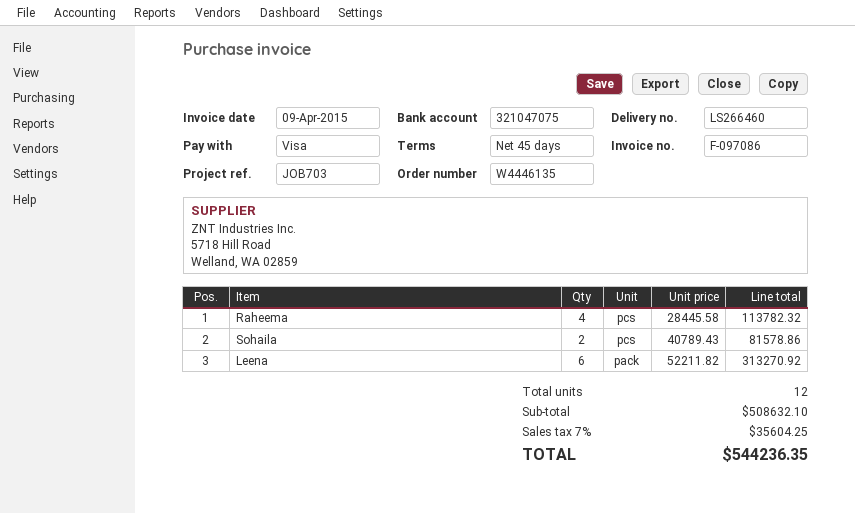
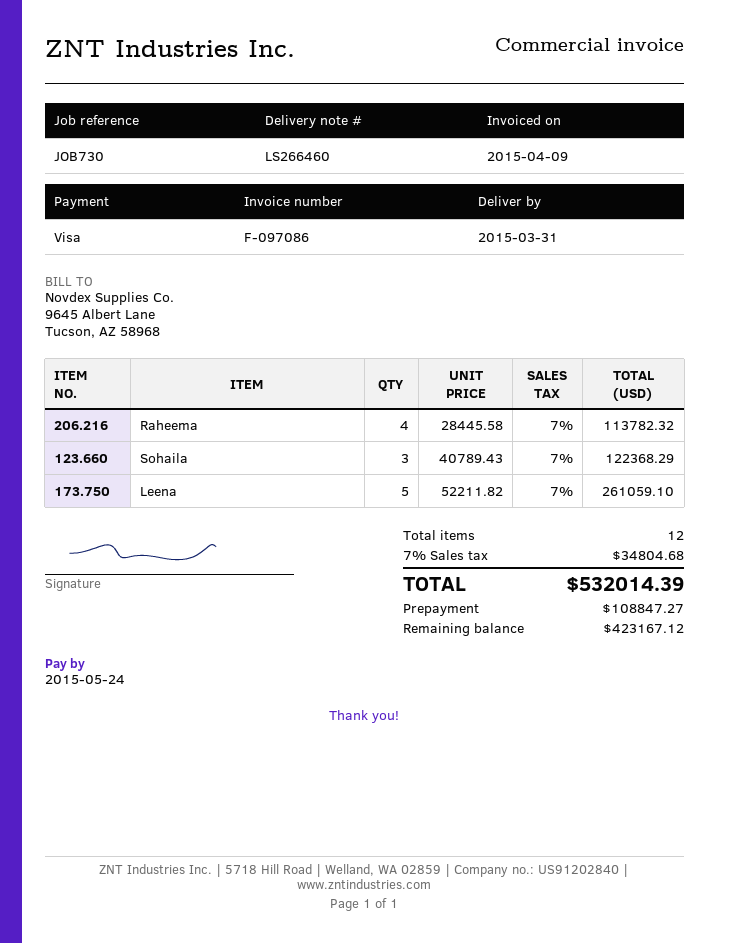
reference: JOB703 -> JOB730
Sohaila: 2 x 40789.43 = 81578.86 -> 3 x 40789.43 = 122368.29
Leena: 6 x 52211.82 = 313270.92 -> 5 x 52211.82 = 261059.10
tax: 7% = 35604.25 -> 7% = 34804.68
total: 544236.35 -> 532014.39

